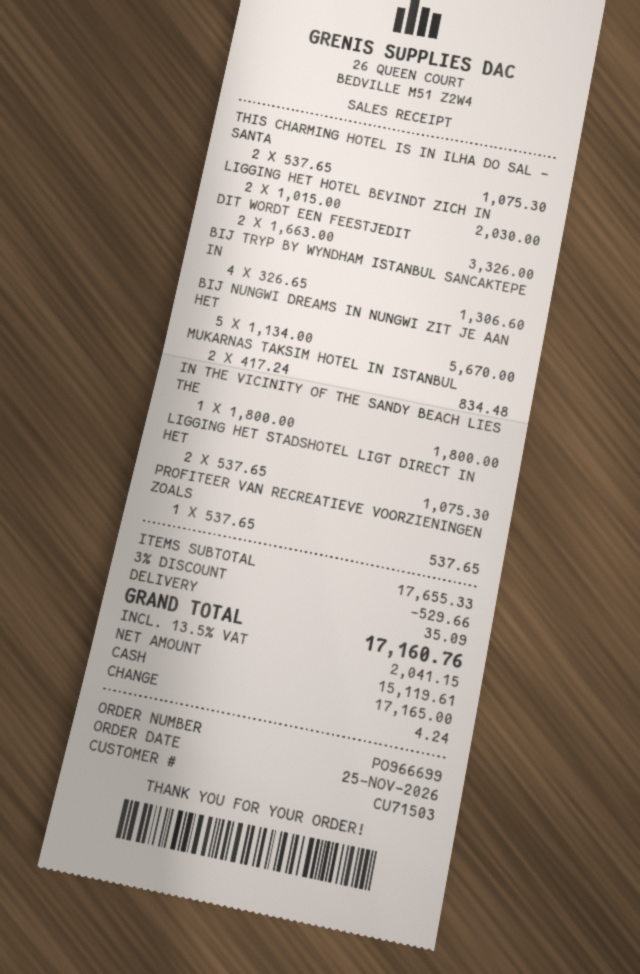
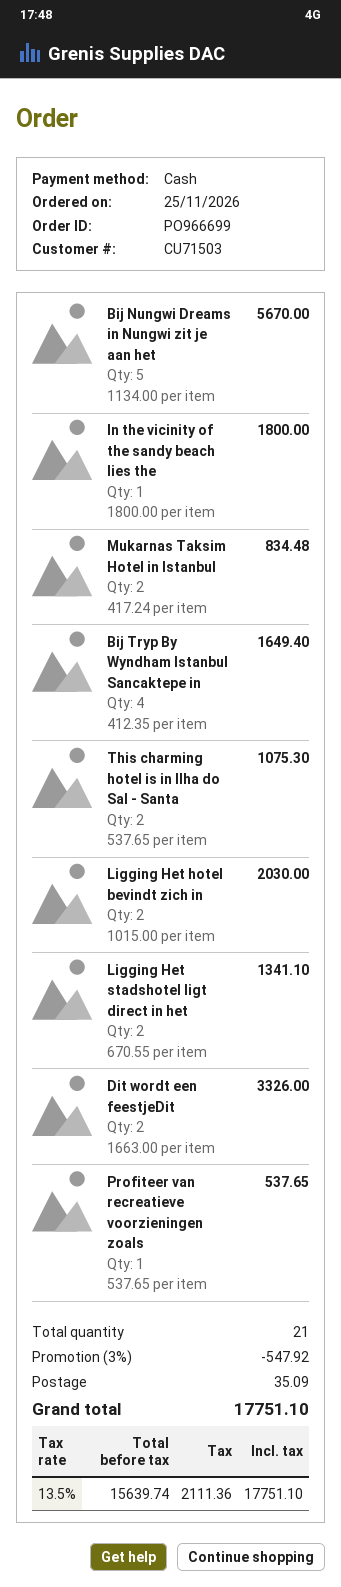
BIJ TRYP BY WYNDHAM ISTANBUL SANCAKTEPE IN: 4 x 326.65 = 1306.60 -> 4 x 412.35 = 1649.40
LIGGING HET STADSHOTEL LIGT DIRECT IN HET: 2 x 537.65 = 1075.30 -> 2 x 670.55 = 1341.10
discount: 3% = 529.66 -> 3% = 547.92
net: 15119.61 -> 15639.74
tax: 13.5% = 2041.15 -> 13.5% = 2111.36
total: 17160.76 -> 17751.10

